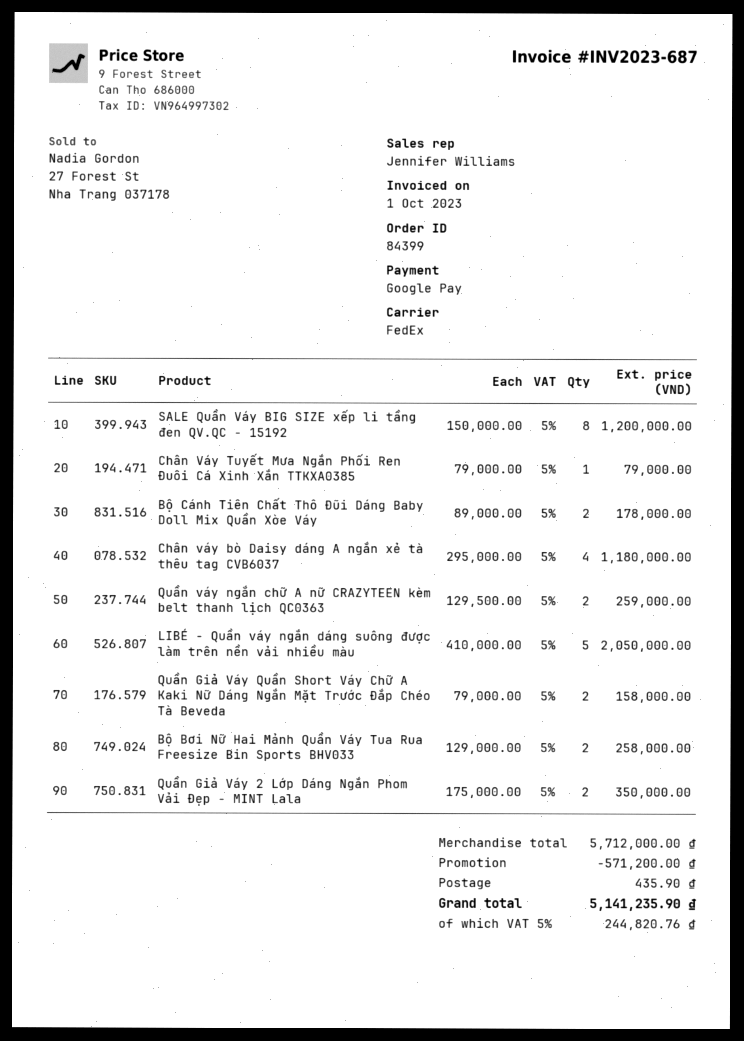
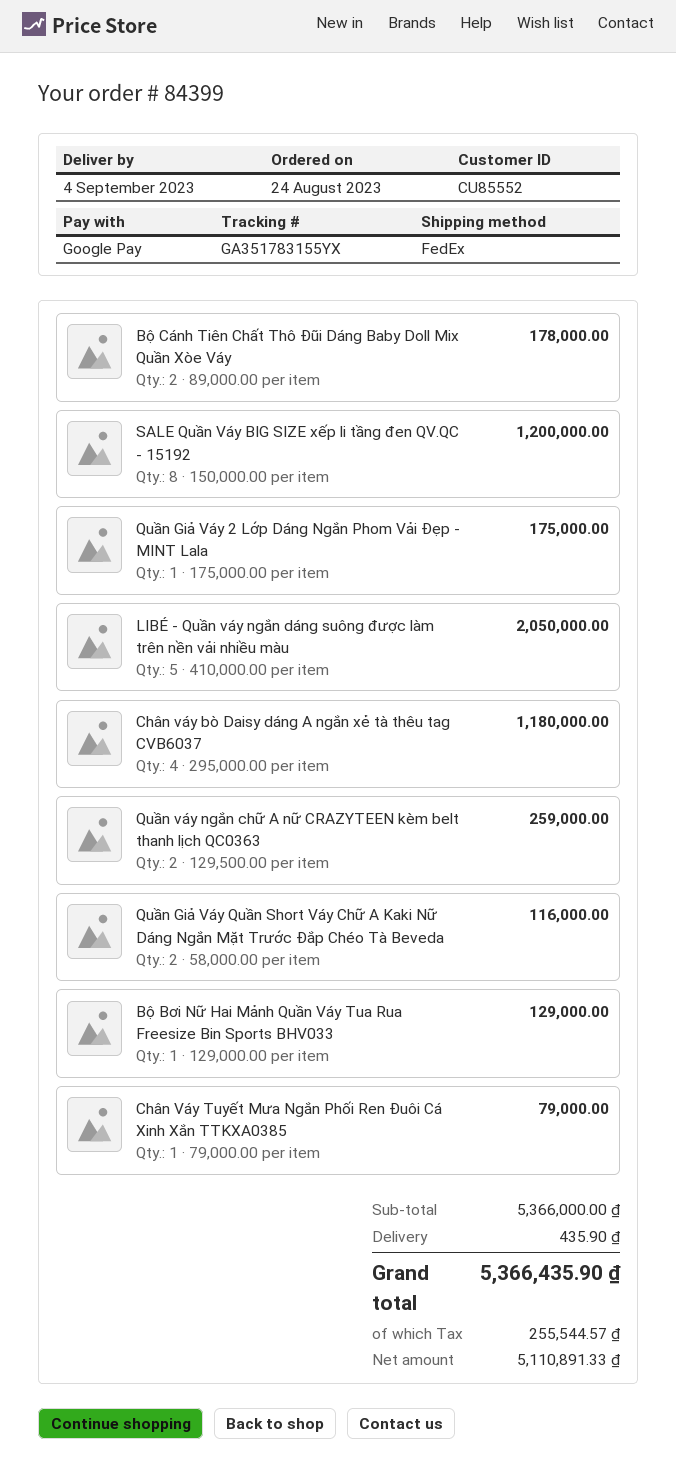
Quần Giả Váy Quần Short Váy Chữ A Kaki Nữ Dáng Ngắn Mặt Trước Đắp Chéo Tà Beveda: 2 x 79000.00 = 158000.00 -> 2 x 58000.00 = 116000.00
Bộ Bơi Nữ Hai Mảnh Quần Váy Tua Rua Freesize Bin Sports BHV033: 2 x 129000.00 = 258000.00 -> 1 x 129000.00 = 129000.00
Quần Giả Váy 2 Lớp Dáng Ngắn Phom Vải Đẹp - MINT Lala: 2 x 175000.00 = 350000.00 -> 1 x 175000.00 = 175000.00
subtotal: 5712000.00 -> 5366000.00
discount: 571200.00 -> none
tax: 244820.76 -> 255544.57
total: 5141235.90 -> 5366435.90

